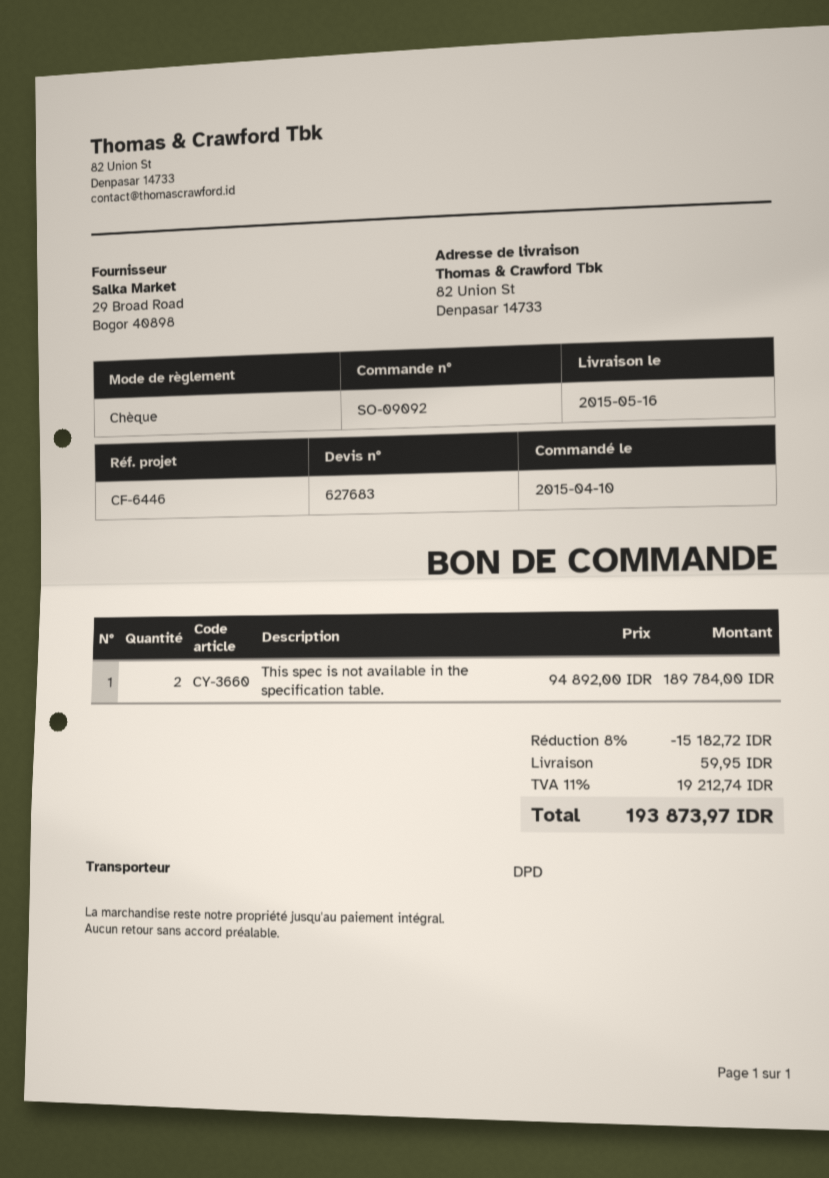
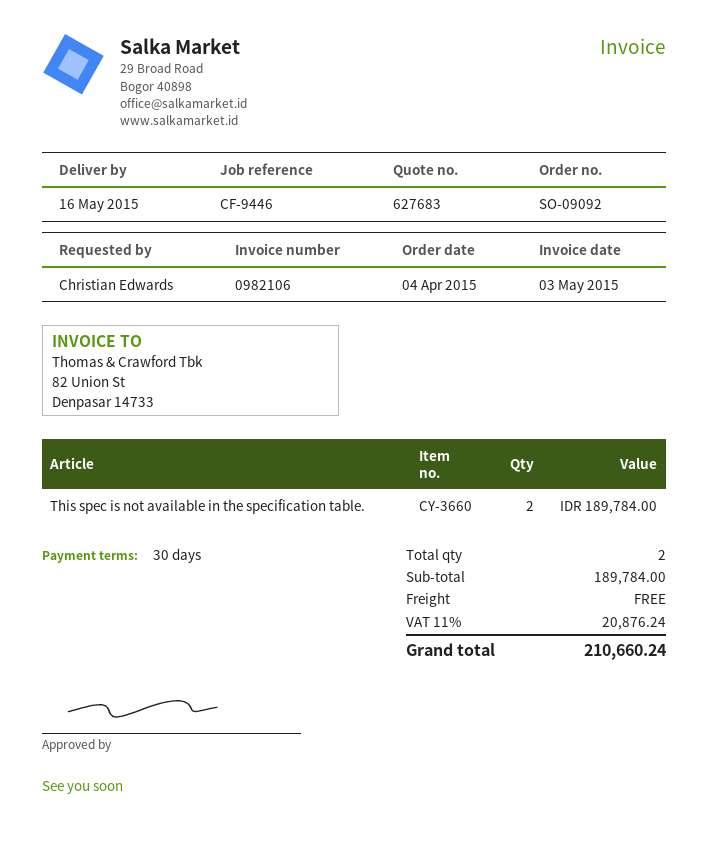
order date: 2015-04-10 -> 2015-04-04
reference: CF-6446 -> CF-9446
discount: 8% = 15182.72 -> none
shipping: 59.95 -> 0.00
tax: 11% = 19212.74 -> 11% = 20876.24
total: 193873.97 -> 210660.24

